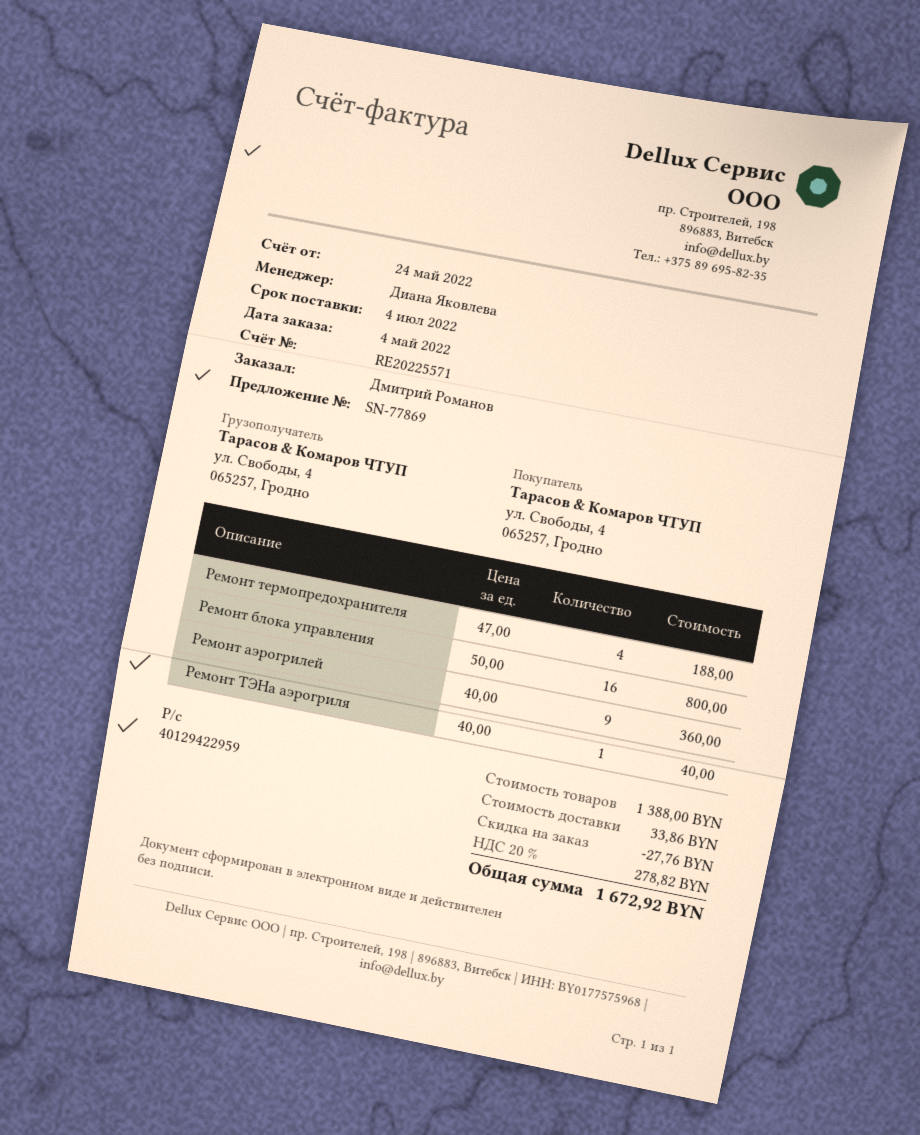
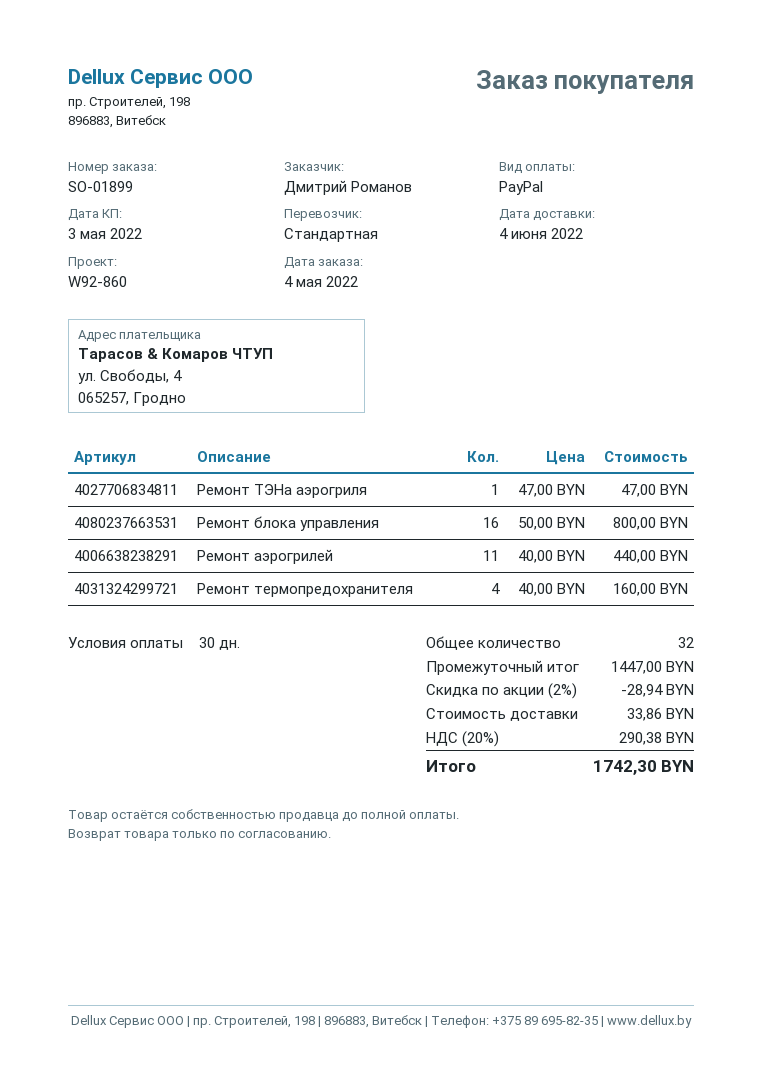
delivery date: 2022-07-04 -> 2022-06-04
Ремонт термопредохранителя: 4 x 47.00 = 188.00 -> 4 x 40.00 = 160.00
Ремонт аэрогрилей: 9 x 40.00 = 360.00 -> 11 x 40.00 = 440.00
Ремонт ТЭНа аэрогриля: 1 x 40.00 = 40.00 -> 1 x 47.00 = 47.00
subtotal: 1388.00 -> 1447.00
discount: 27.76 -> 28.94
tax: 20% = 278.82 -> 20% = 290.38
total: 1672.92 -> 1742.30

